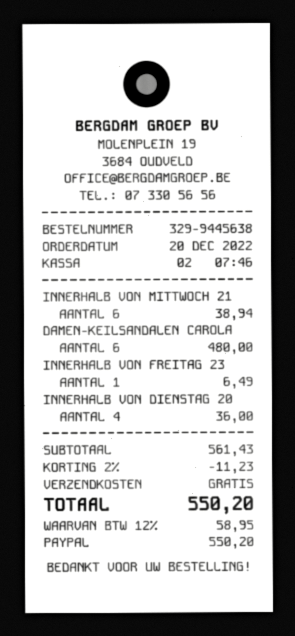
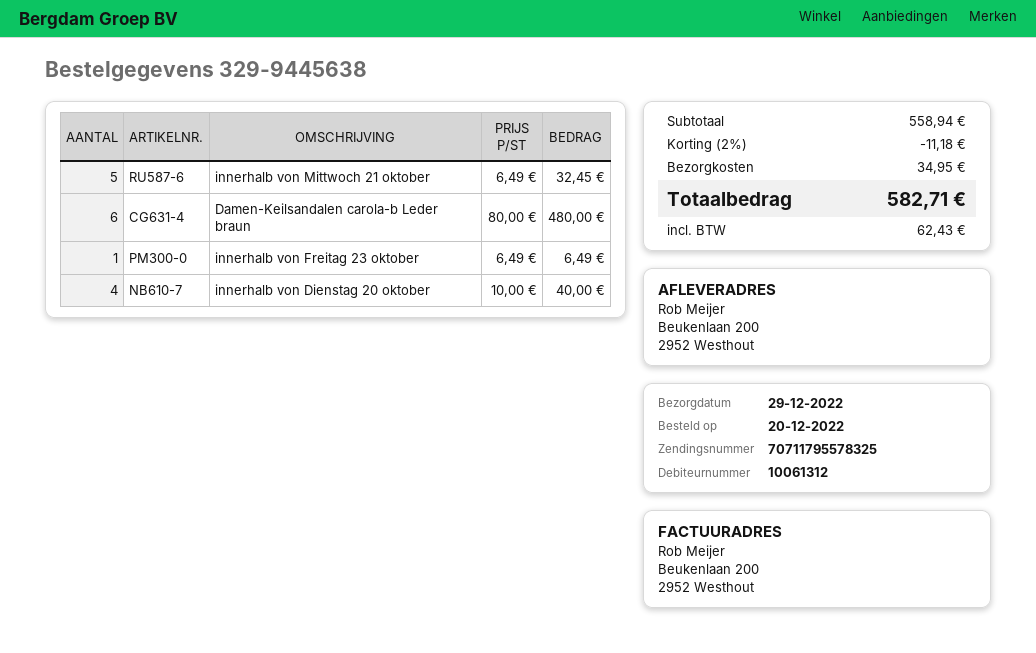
INNERHALB VON MITTWOCH 21: 6 for 38.94 -> 5 for 32.45
INNERHALB VON DIENSTAG 20: 4 for 36.00 -> 4 for 40.00
subtotal: 561.43 -> 558.94
discount: 2% = 11.23 -> 2% = 11.18
shipping: 0.00 -> 34.95
tax: 58.95 -> 62.43
total: 550.20 -> 582.71

